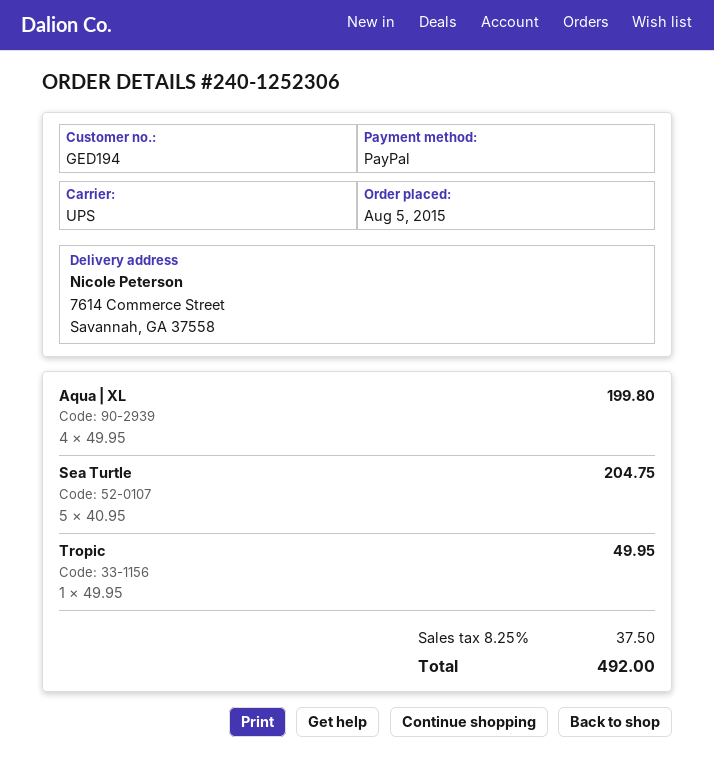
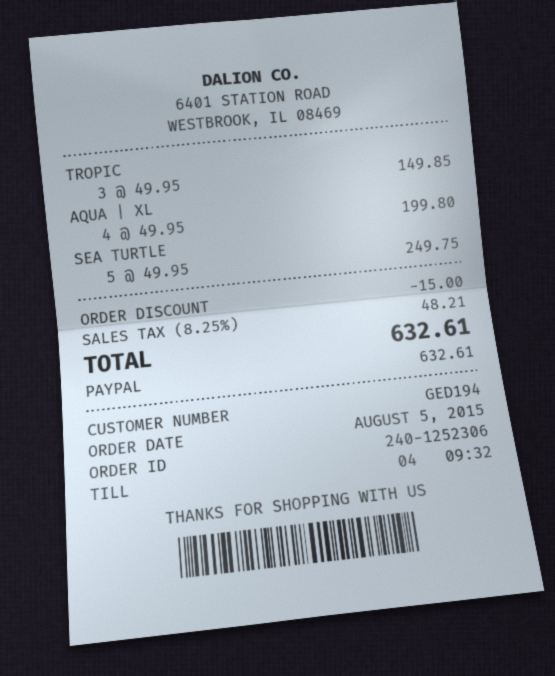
Sea Turtle: 5 x 40.95 = 204.75 -> 5 x 49.95 = 249.75
Tropic: 1 x 49.95 = 49.95 -> 3 x 49.95 = 149.85
discount: none -> 15.00
tax: 8.25% = 37.50 -> 8.25% = 48.21
total: 492.00 -> 632.61

